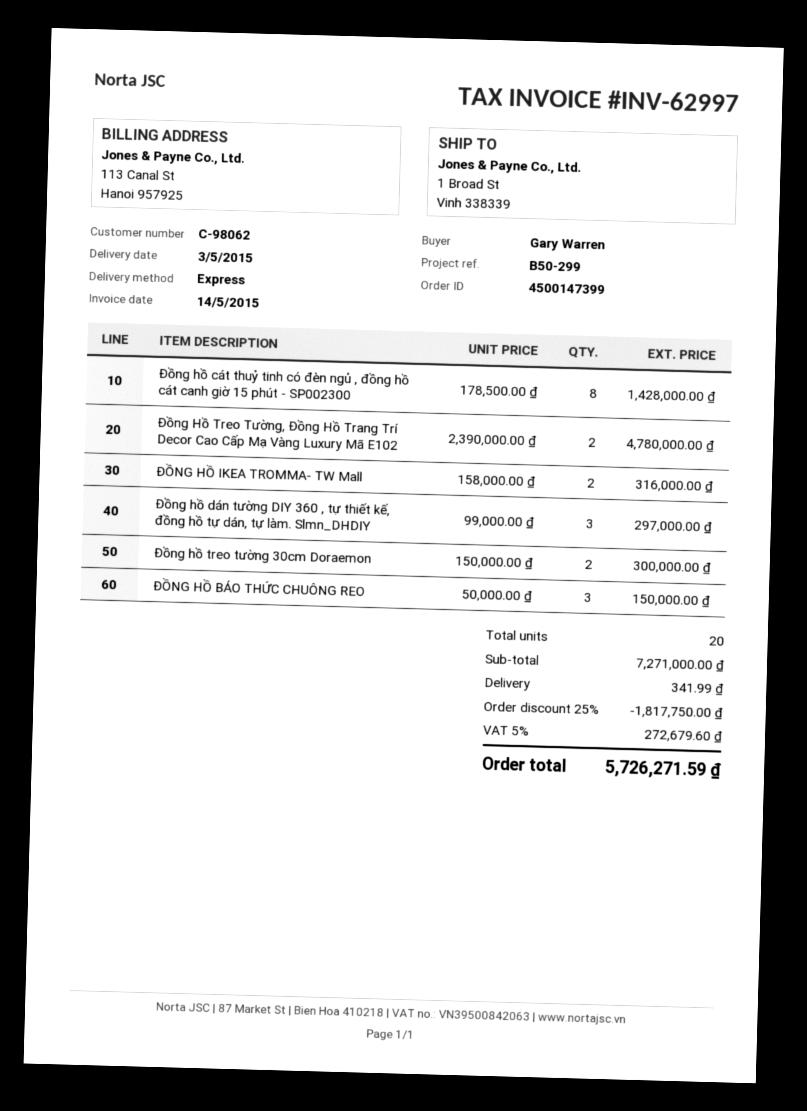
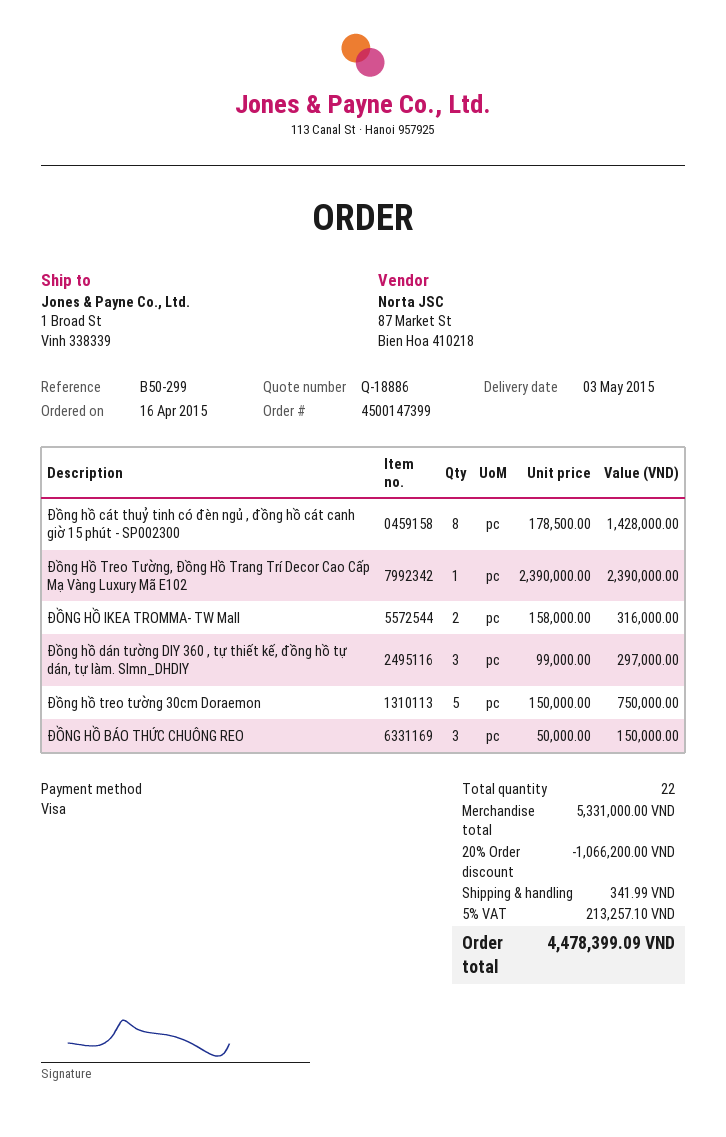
Đồng Hồ Treo Tường, Đồng Hồ Trang Trí Decor Cao Cấp Mạ Vàng Luxury Mã E102: 2 x 2390000.00 = 4780000.00 -> 1 x 2390000.00 = 2390000.00
Đồng hồ treo tường 30cm Doraemon: 2 x 150000.00 = 300000.00 -> 5 x 150000.00 = 750000.00
total quantity: 20 -> 22
subtotal: 7271000.00 -> 5331000.00
discount: 25% = 1817750.00 -> 20% = 1066200.00
tax: 5% = 272679.60 -> 5% = 213257.10
total: 5726271.59 -> 4478399.09

